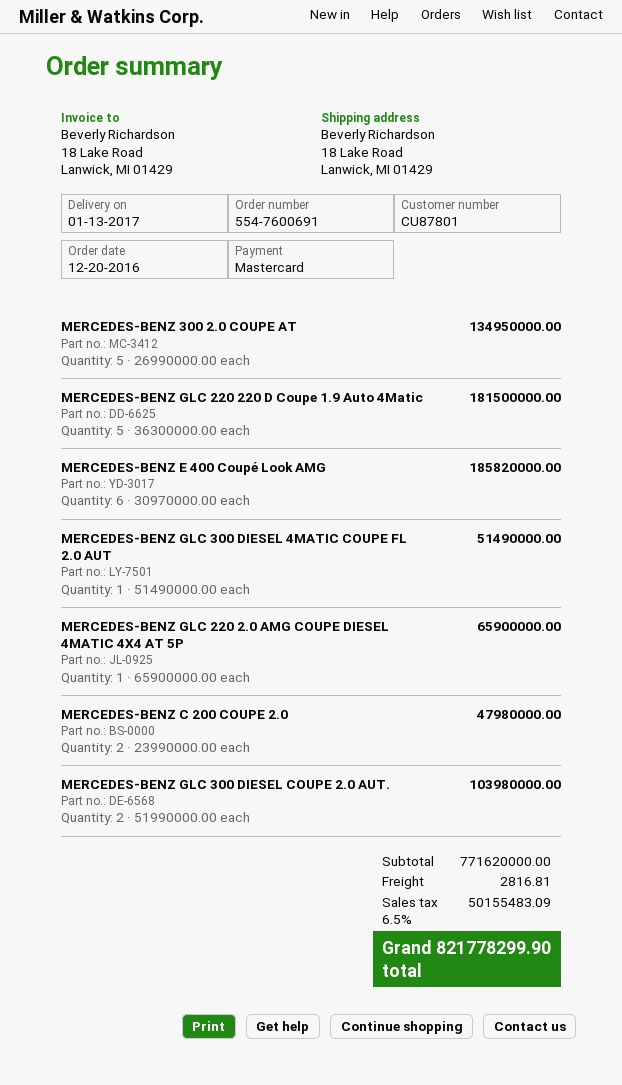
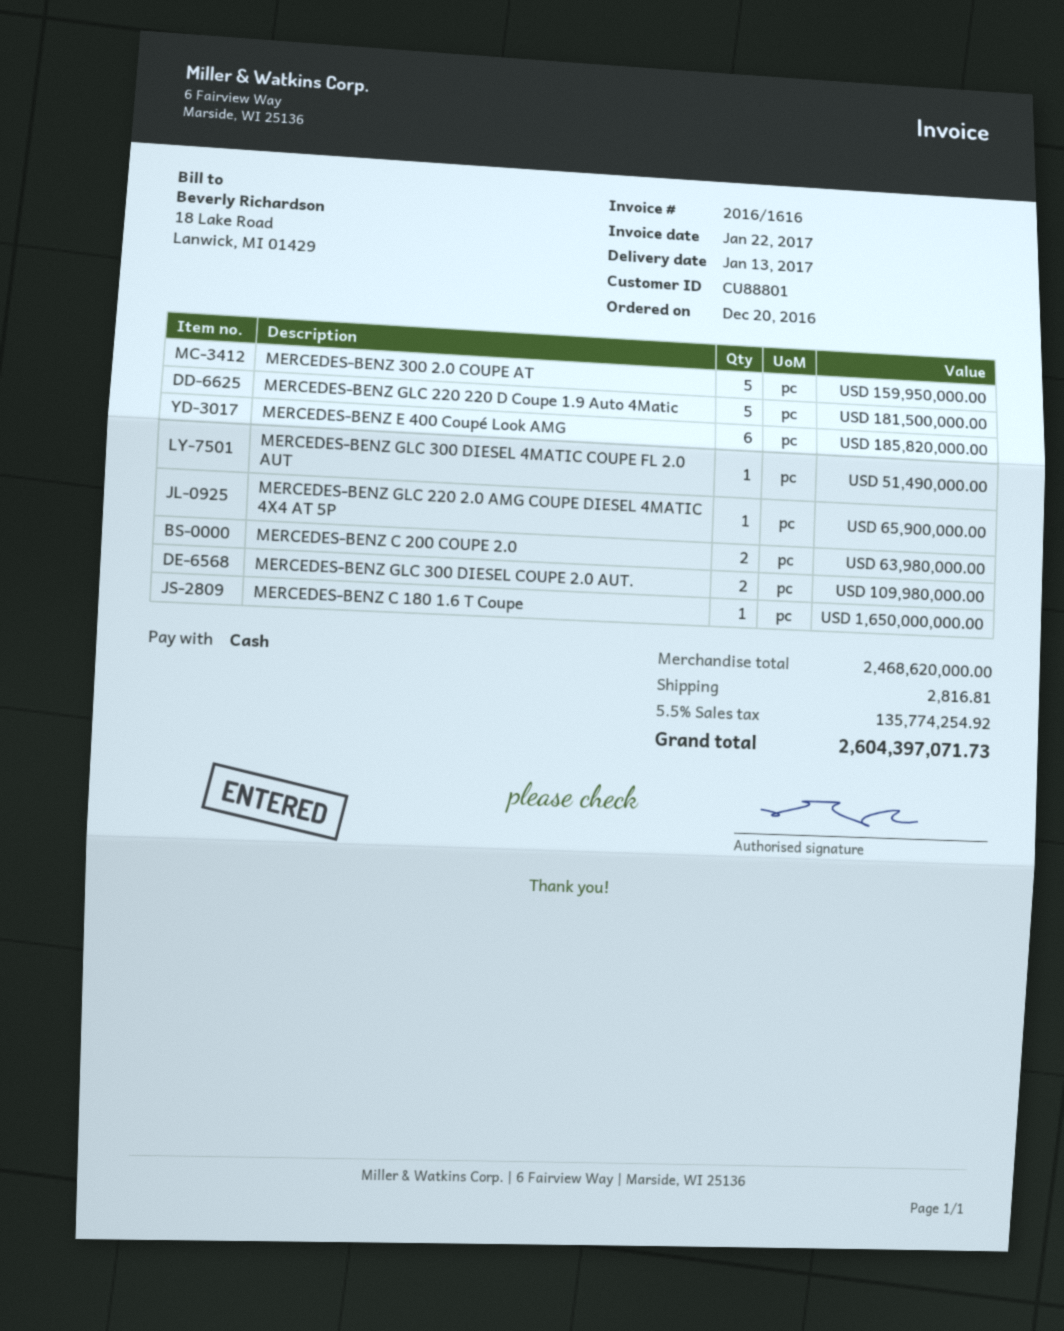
customer number: CU87801 -> CU88801
payment method: Mastercard -> cash
MERCEDES-BENZ 300 2.0 COUPE AT: 5 for 134950000.00 -> 5 for 159950000.00
MERCEDES-BENZ C 200 COUPE 2.0: 2 for 47980000.00 -> 2 for 63980000.00
MERCEDES-BENZ GLC 300 DIESEL COUPE 2.0 AUT.: 2 for 103980000.00 -> 2 for 109980000.00
MERCEDES-BENZ C 180 1.6 T Coupe: none -> 1 for 1650000000.00
subtotal: 771620000.00 -> 2468620000.00
tax: 6.5% = 50155483.09 -> 5.5% = 135774254.92
total: 821778299.90 -> 2604397071.73

